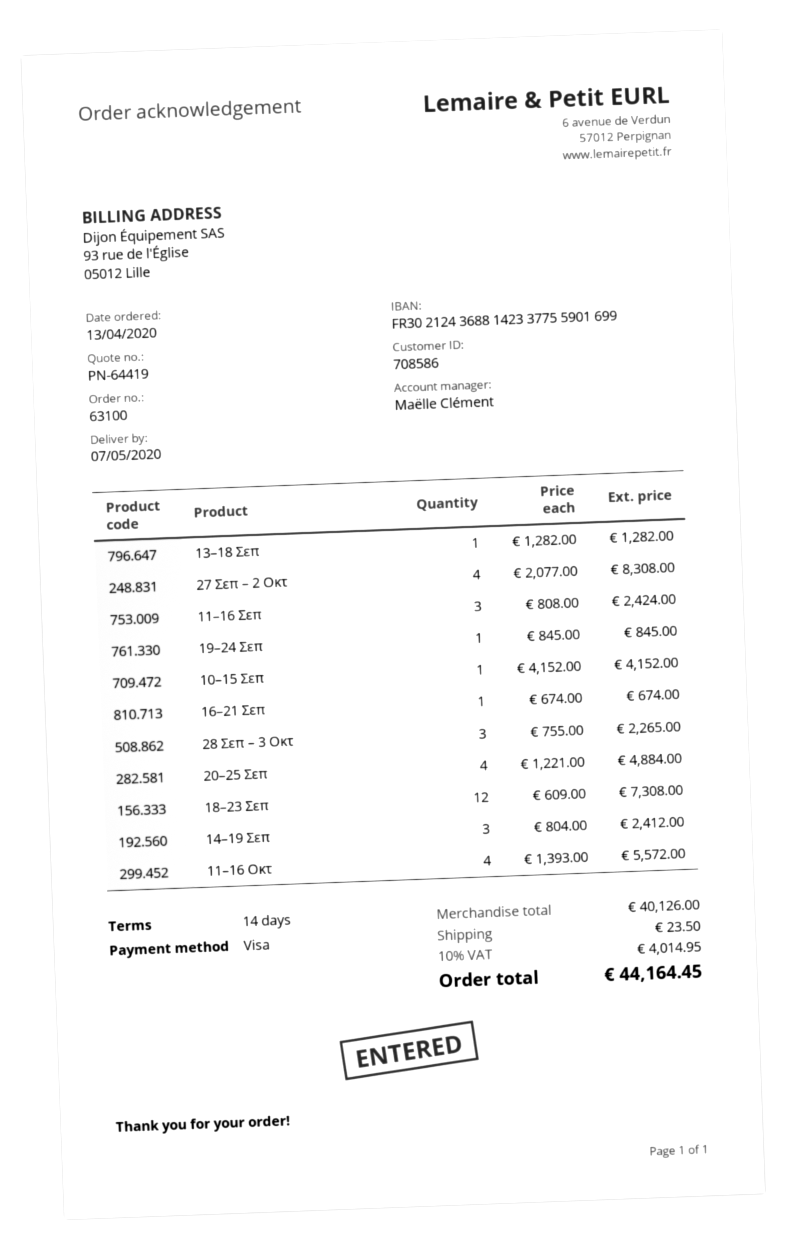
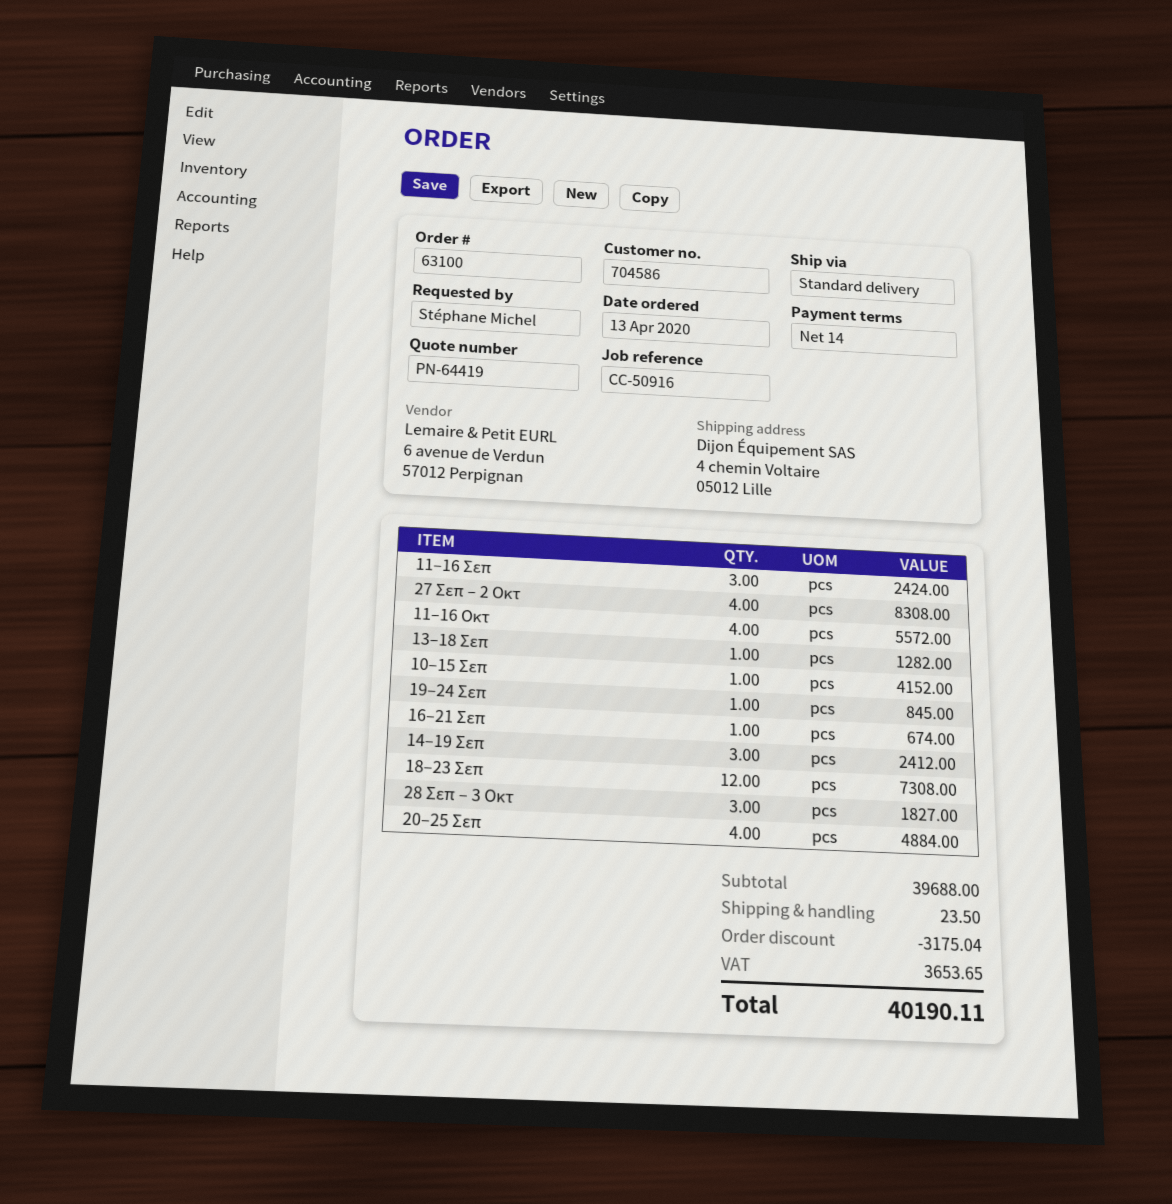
customer number: 708586 -> 704586
28 Σεπ – 3 Οκτ: 3 for 2265.00 -> 3 for 1827.00
subtotal: 40126.00 -> 39688.00
discount: none -> 3175.04
tax: 4014.95 -> 3653.65
total: 44164.45 -> 40190.11

